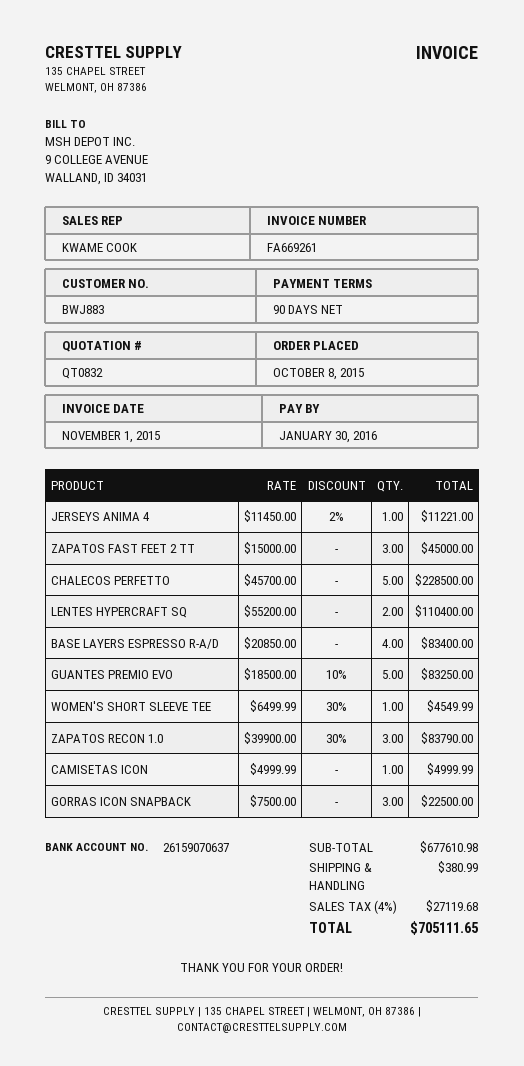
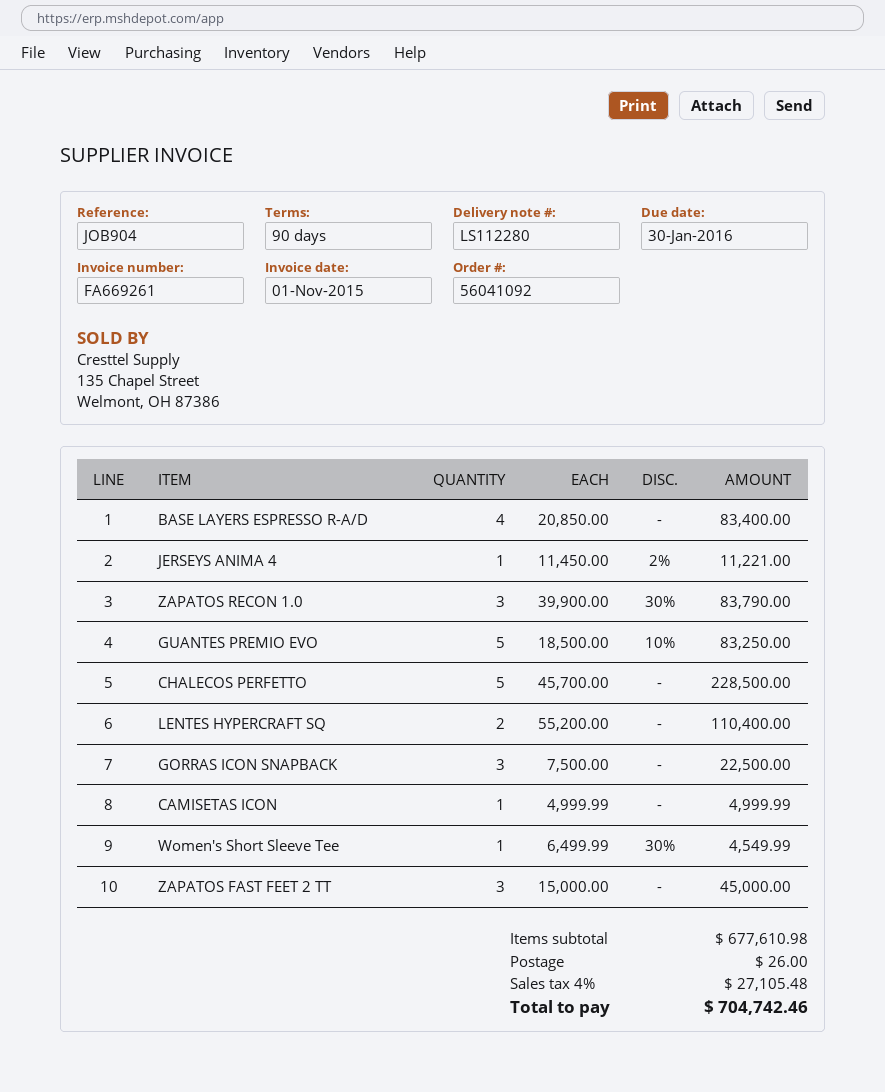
shipping: 380.99 -> 26.00
tax: 4% = 27119.68 -> 4% = 27105.48
total: 705111.65 -> 704742.46

